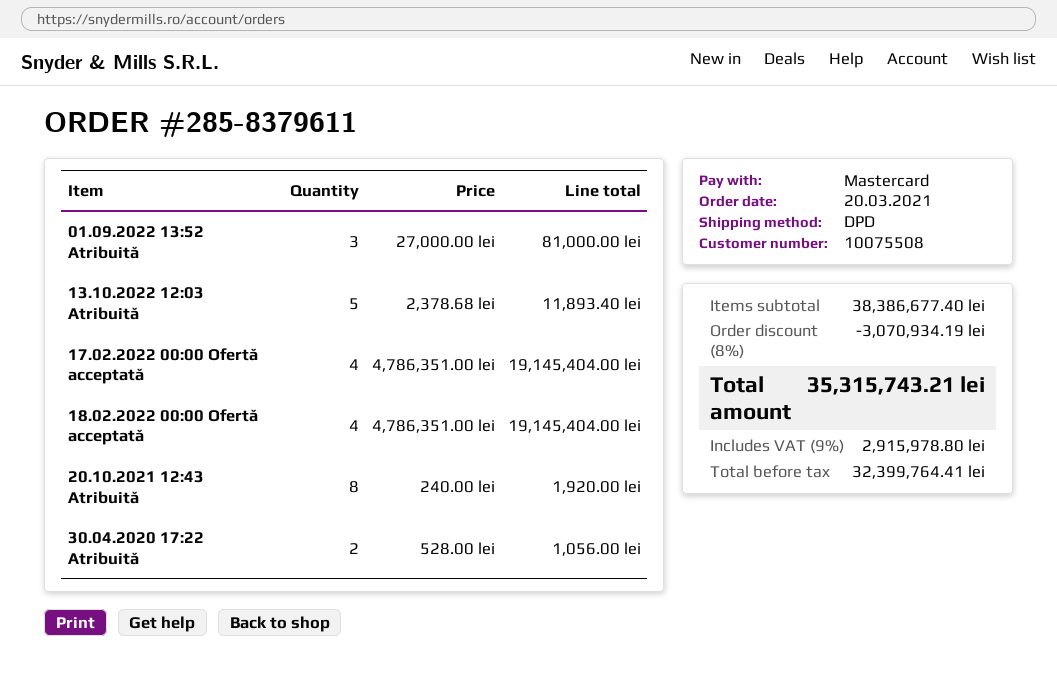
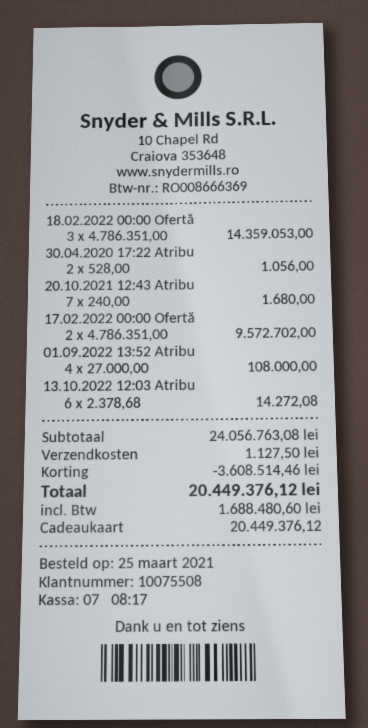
order date: 2021-03-20 -> 2021-03-25
payment method: Mastercard -> gift card
01.09.2022 13:52 Atribuită: 3 x 27000.00 = 81000.00 -> 4 x 27000.00 = 108000.00
13.10.2022 12:03 Atribuită: 5 x 2378.68 = 11893.40 -> 6 x 2378.68 = 14272.08
17.02.2022 00:00 Ofertă acceptată: 4 x 4786351.00 = 19145404.00 -> 2 x 4786351.00 = 9572702.00
18.02.2022 00:00 Ofertă acceptată: 4 x 4786351.00 = 19145404.00 -> 3 x 4786351.00 = 14359053.00
20.10.2021 12:43 Atribuită: 8 x 240.00 = 1920.00 -> 7 x 240.00 = 1680.00
subtotal: 38386677.40 -> 24056763.08
discount: 3070934.19 -> 3608514.46
shipping: none -> 1127.50
tax: 2915978.80 -> 1688480.60
total: 35315743.21 -> 20449376.12

